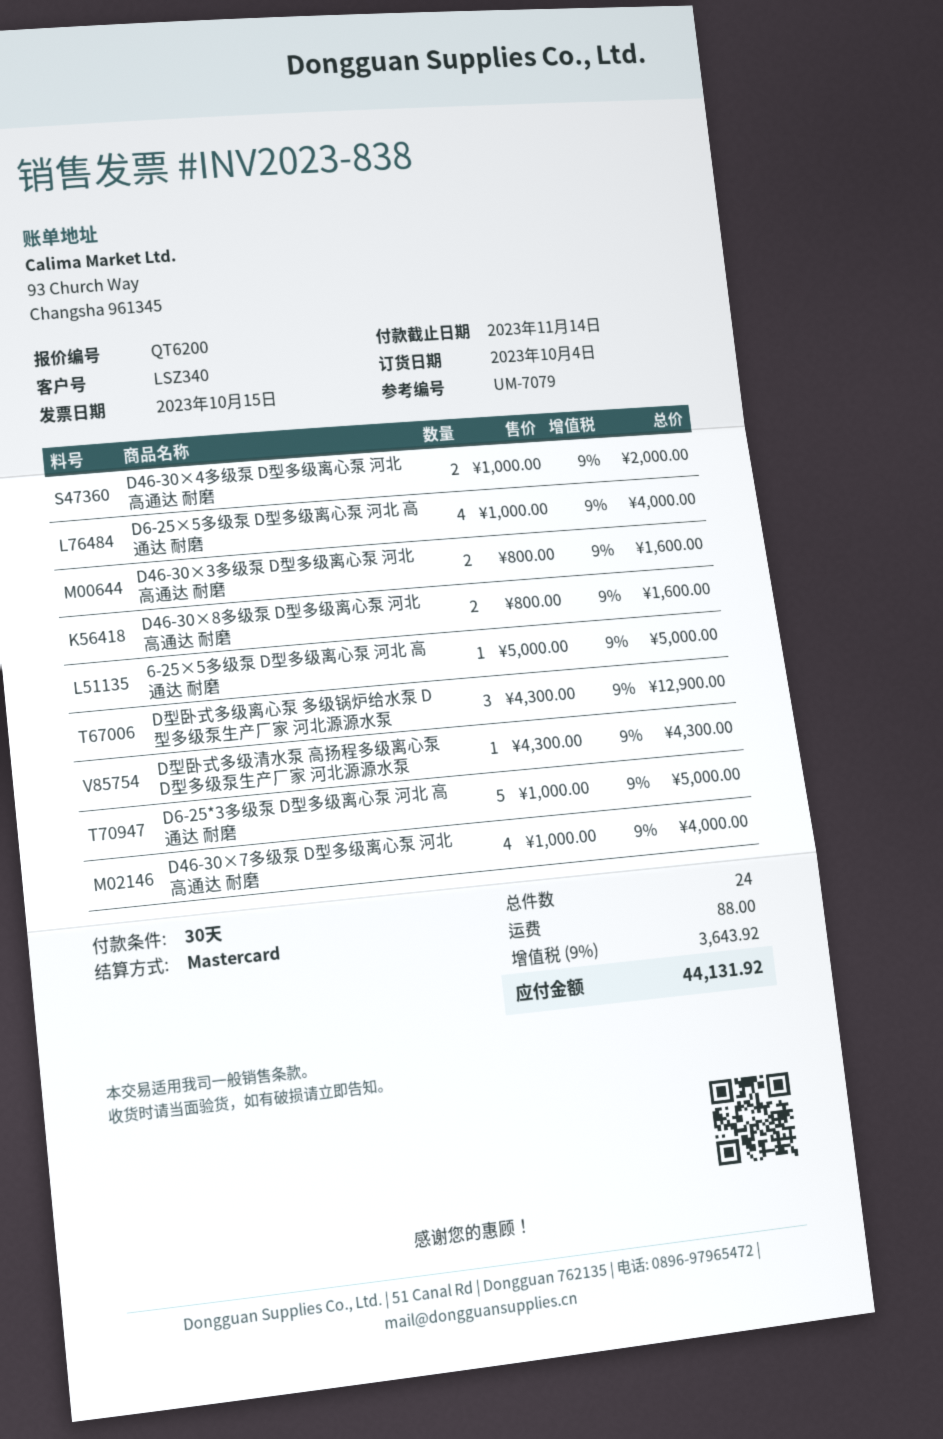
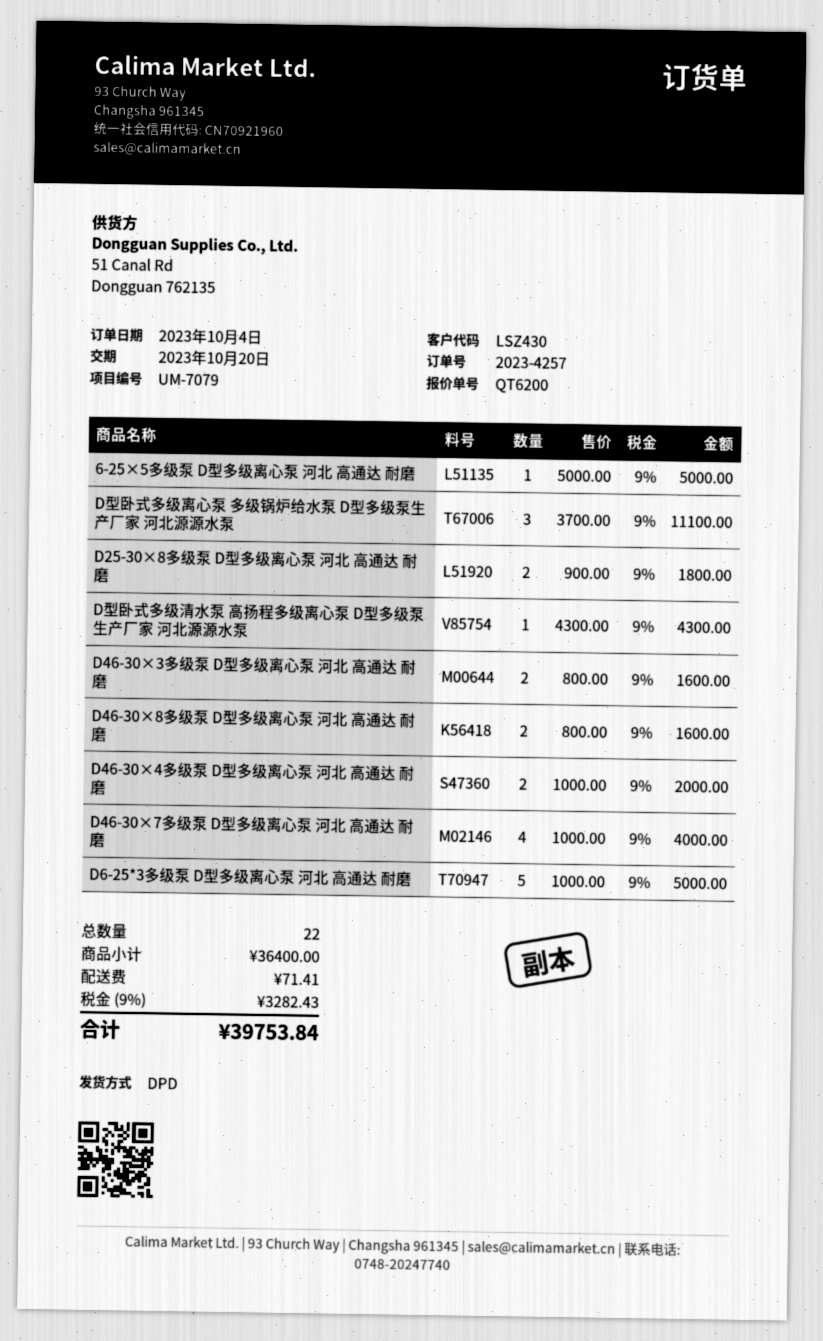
customer number: LSZ340 -> LSZ430
D6-25×5多级泵 D型多级离心泵 河北 高通达 耐磨: 4 x 1000.00 = 4000.00 -> none
D型卧式多级离心泵 多级锅炉给水泵 D型多级泵生产厂家 河北源源水泵: 3 x 4300.00 = 12900.00 -> 3 x 3700.00 = 11100.00
D25-30×8多级泵 D型多级离心泵 河北 高通达 耐磨: none -> 2 x 900.00 = 1800.00
total quantity: 24 -> 22
shipping: 88.00 -> 71.41
tax: 9% = 3643.92 -> 9% = 3282.43
total: 44131.92 -> 39753.84

